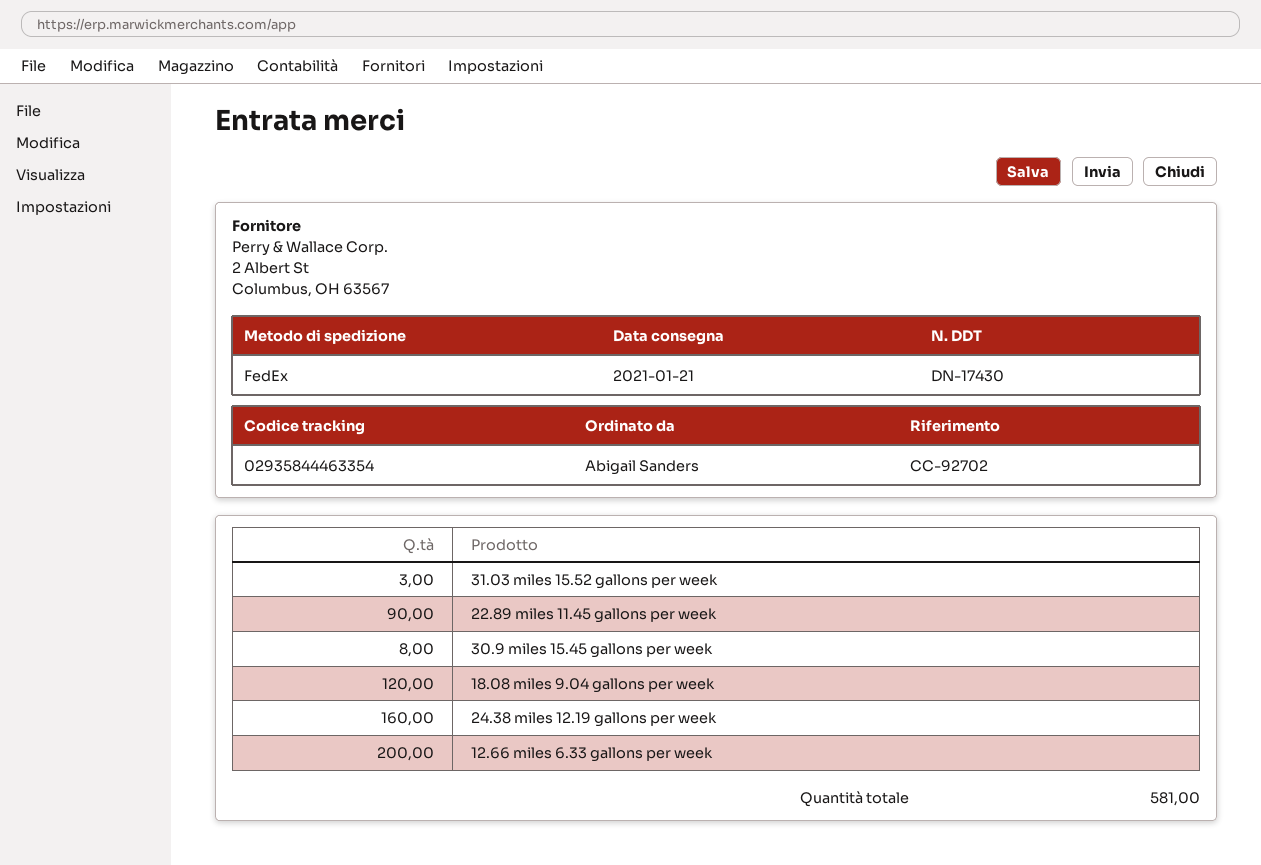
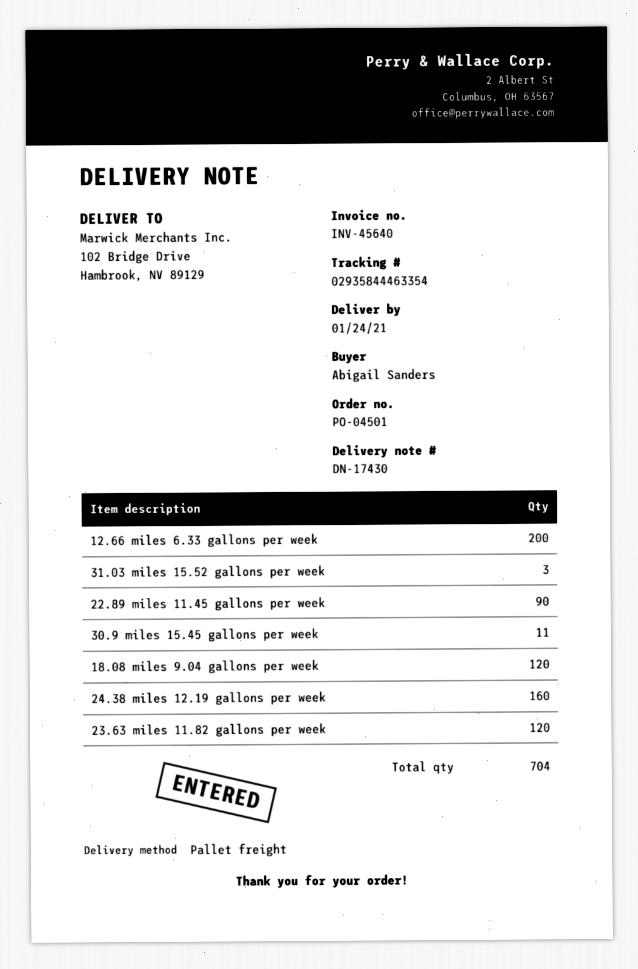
delivery date: 2021-01-21 -> 2021-01-24
shipping method: FedEx -> pallet freight
30.9 miles 15.45 gallons per week: 8 -> 11
23.63 miles 11.82 gallons per week: none -> 120
total quantity: 581 -> 704

